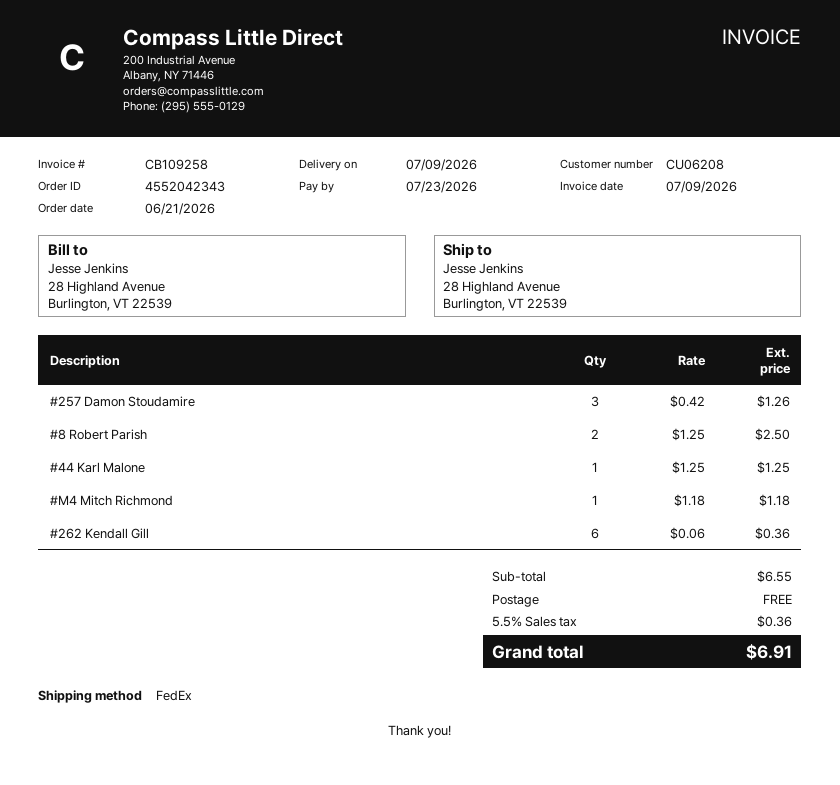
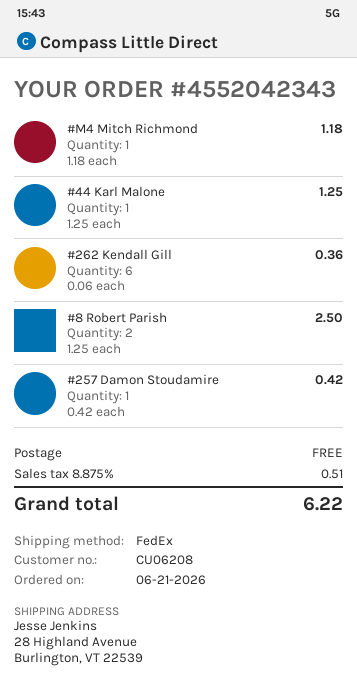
#257 Damon Stoudamire: 3 x 0.42 = 1.26 -> 1 x 0.42 = 0.42
tax: 5.5% = 0.36 -> 8.875% = 0.51
total: 6.91 -> 6.22

